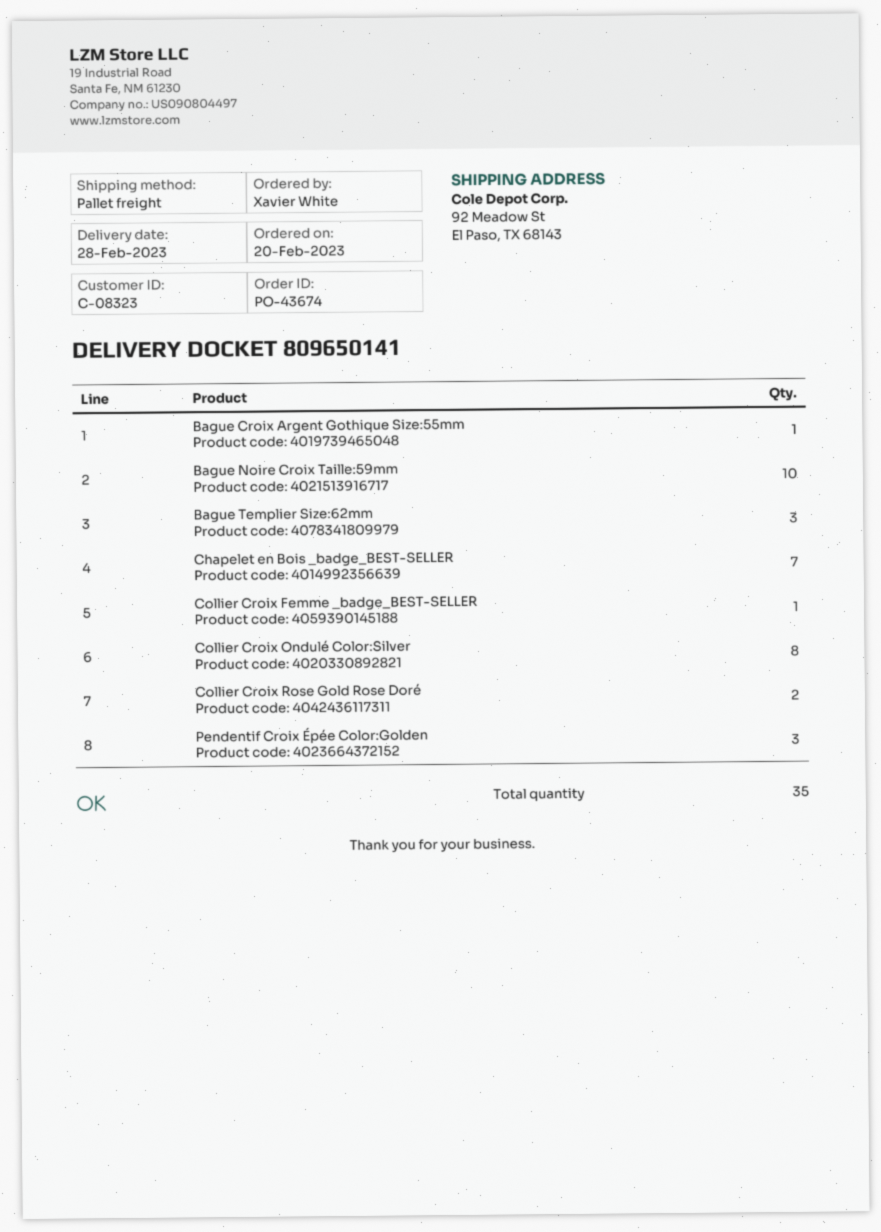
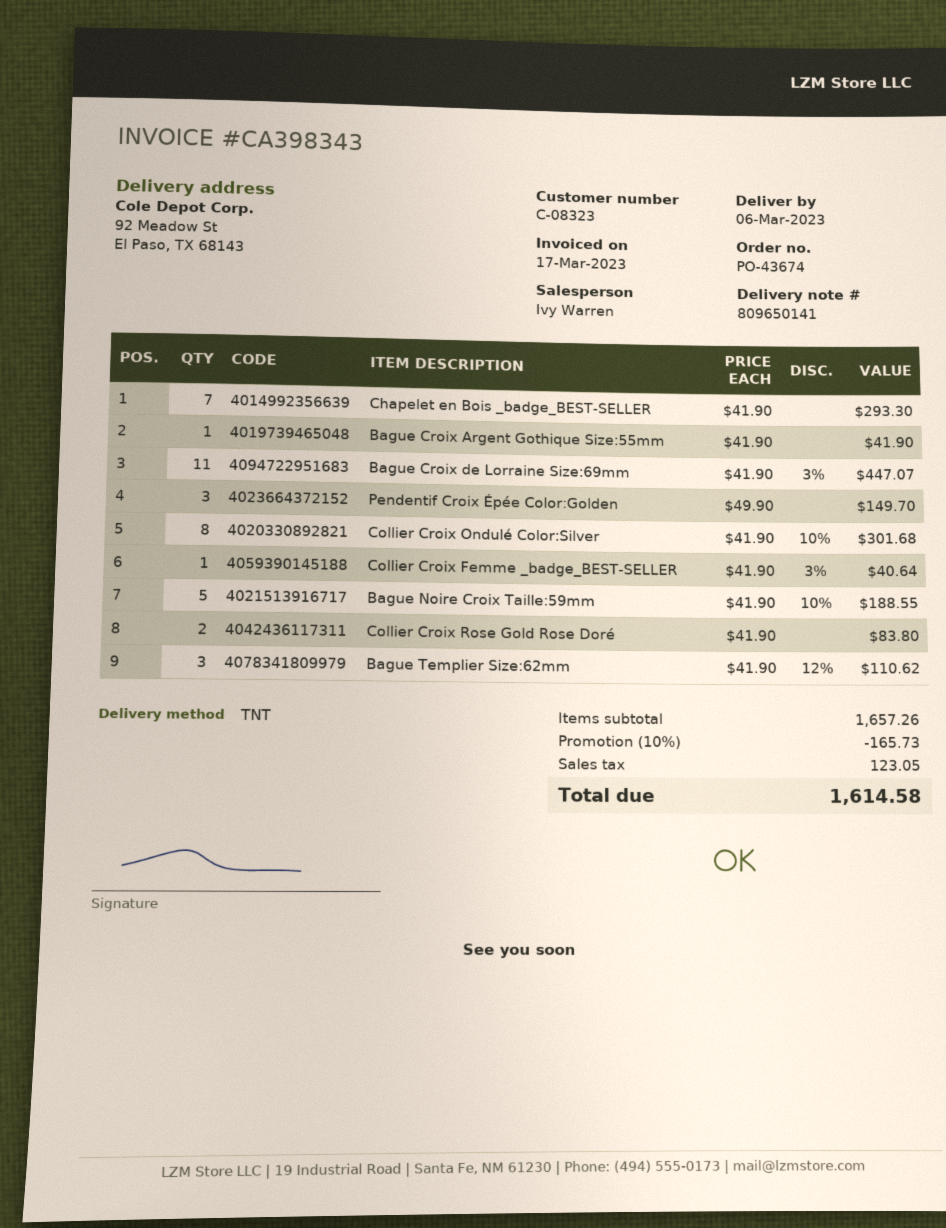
delivery date: 2023-02-28 -> 2023-03-06
shipping method: pallet freight -> TNT
Bague Noire Croix Taille:59mm: 10 -> 5
Bague Croix de Lorraine Size:69mm: none -> 11

